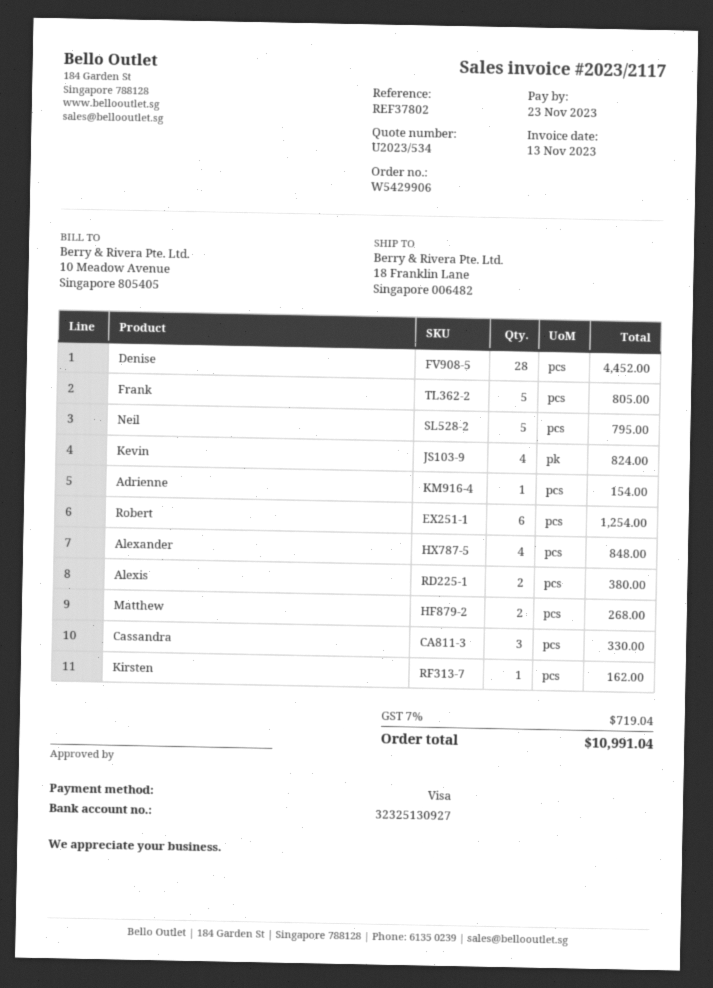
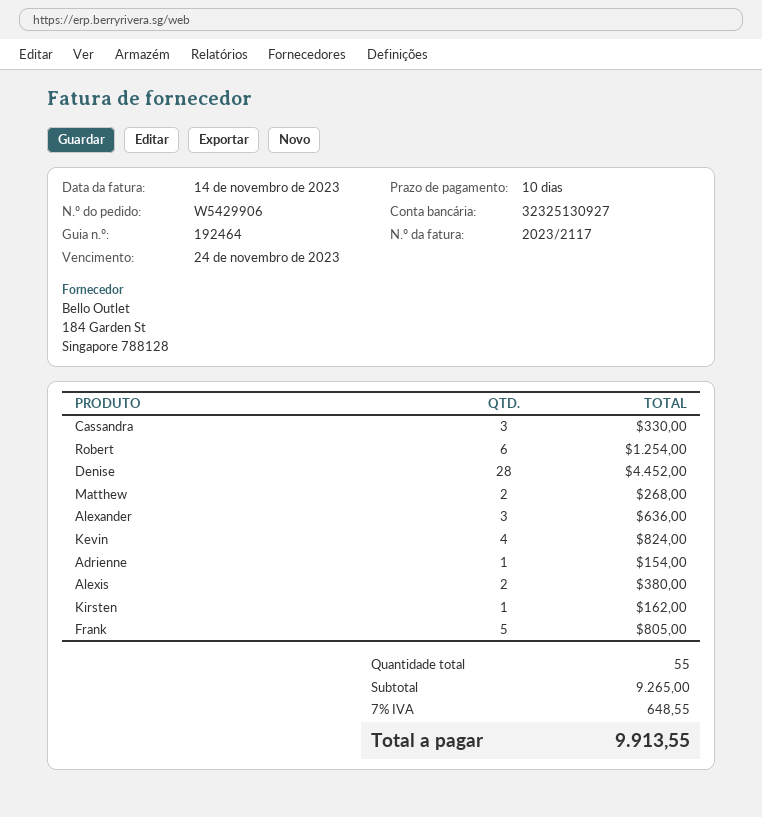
invoice date: 2023-11-13 -> 2023-11-14
due date: 2023-11-23 -> 2023-11-24
Neil: 5 for 795.00 -> none
Alexander: 4 for 848.00 -> 3 for 636.00
tax: 7% = 719.04 -> 7% = 648.55
total: 10991.04 -> 9913.55

